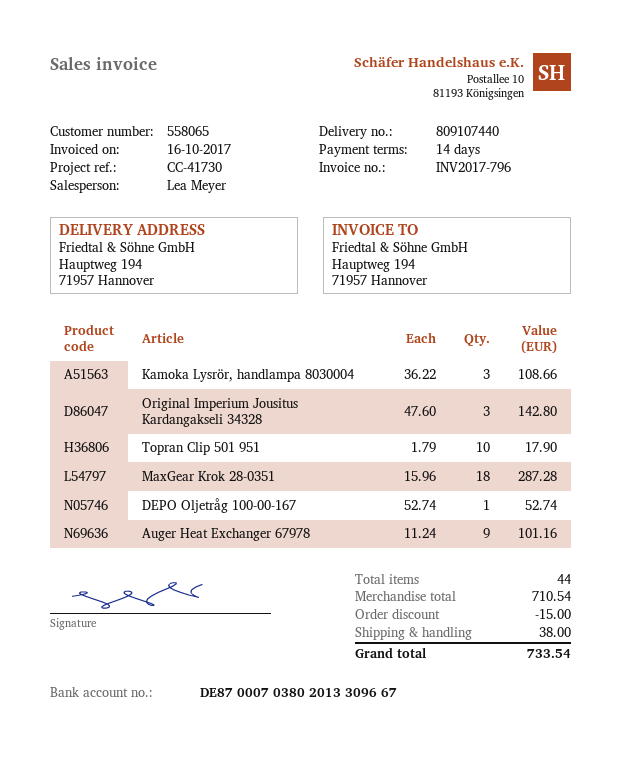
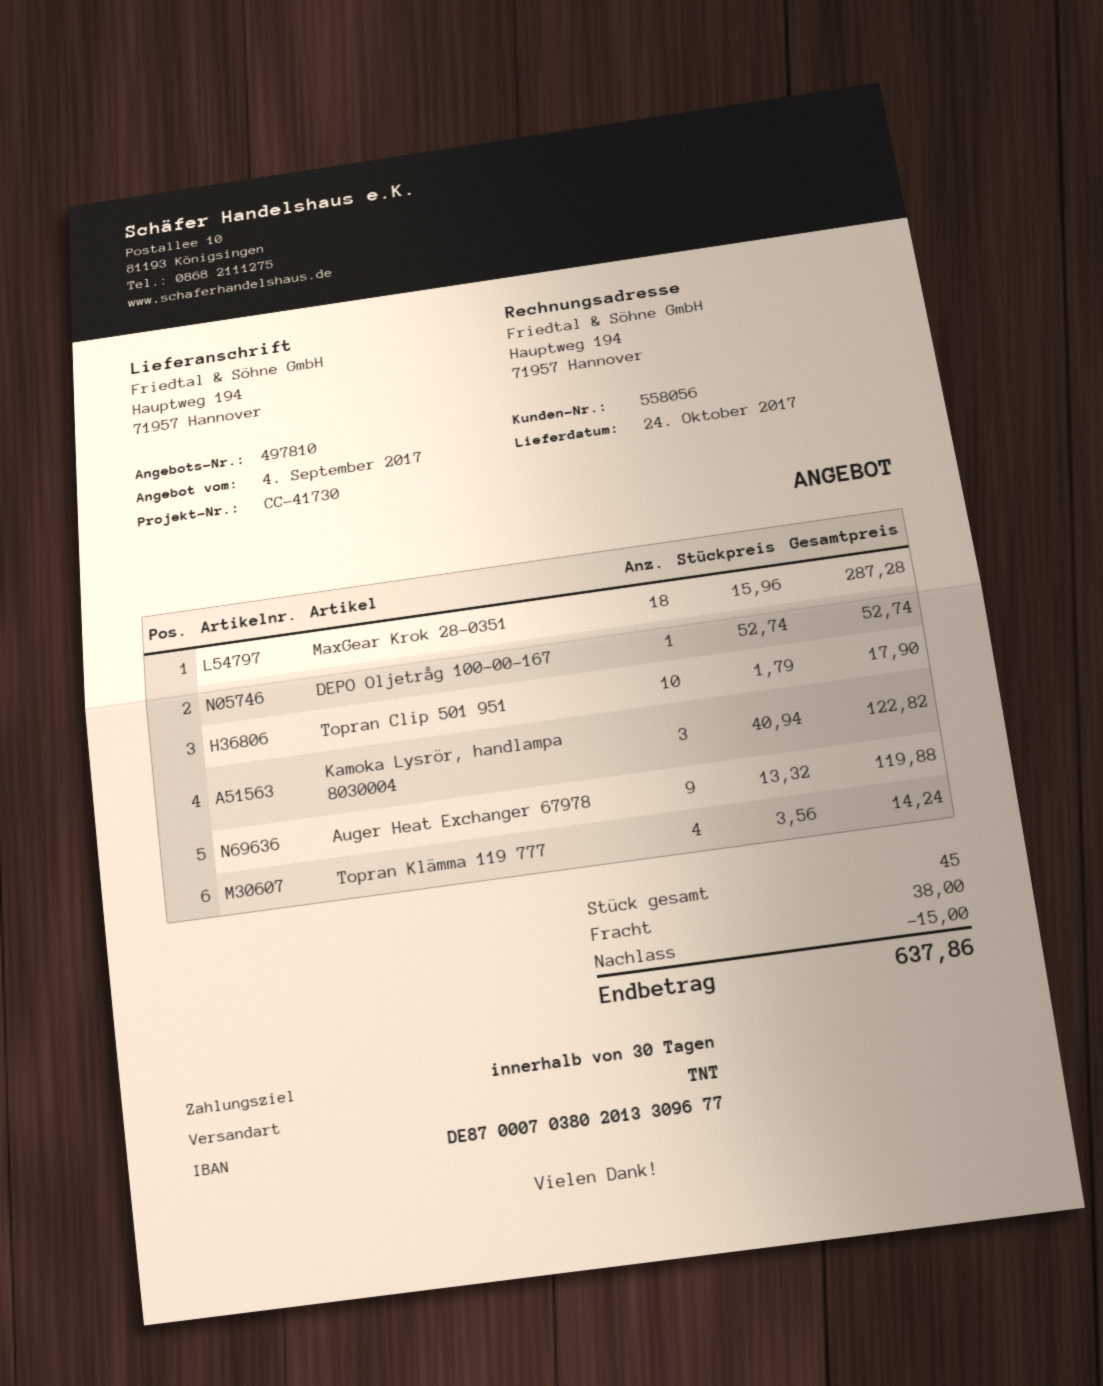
payment terms: 14 days -> 30 days
customer number: 558065 -> 558056
bank account: DE87000703802013309667 -> DE87000703802013309677
Kamoka Lysrör, handlampa 8030004: 3 x 36.22 = 108.66 -> 3 x 40.94 = 122.82
Original Imperium Jousitus Kardangakseli 34328: 3 x 47.60 = 142.80 -> none
Auger Heat Exchanger 67978: 9 x 11.24 = 101.16 -> 9 x 13.32 = 119.88
Topran Klämma 119 777: none -> 4 x 3.56 = 14.24
total quantity: 44 -> 45
total: 733.54 -> 637.86

